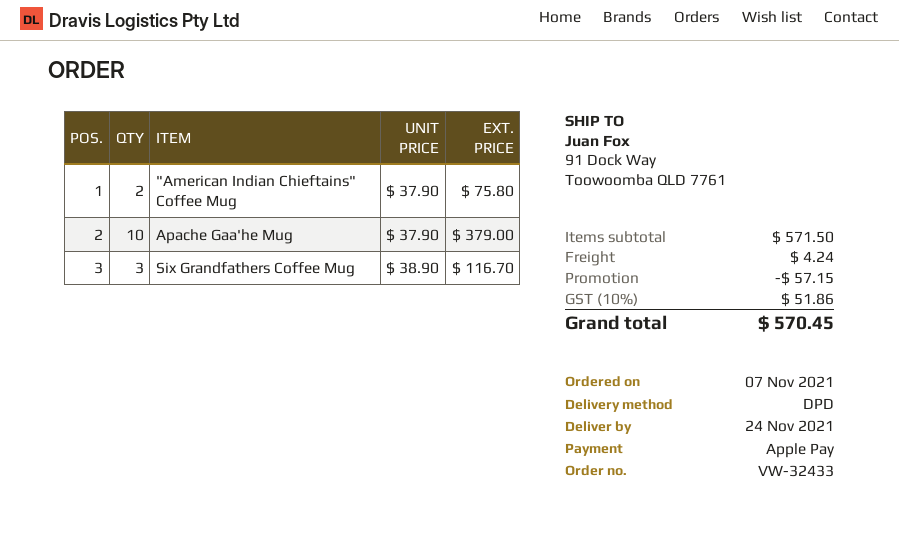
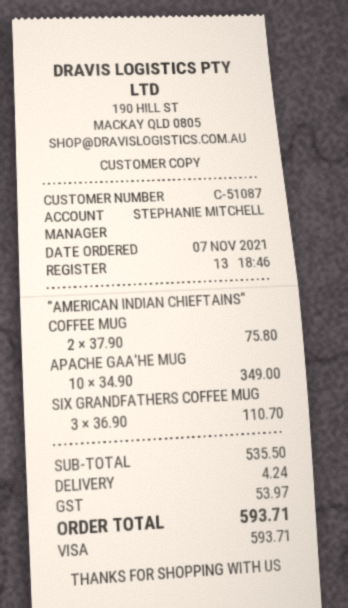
payment method: Apple Pay -> Visa
Apache Gaa'he Mug: 10 x 37.90 = 379.00 -> 10 x 34.90 = 349.00
Six Grandfathers Coffee Mug: 3 x 38.90 = 116.70 -> 3 x 36.90 = 110.70
subtotal: 571.50 -> 535.50
discount: 57.15 -> none
tax: 51.86 -> 53.97
total: 570.45 -> 593.71

